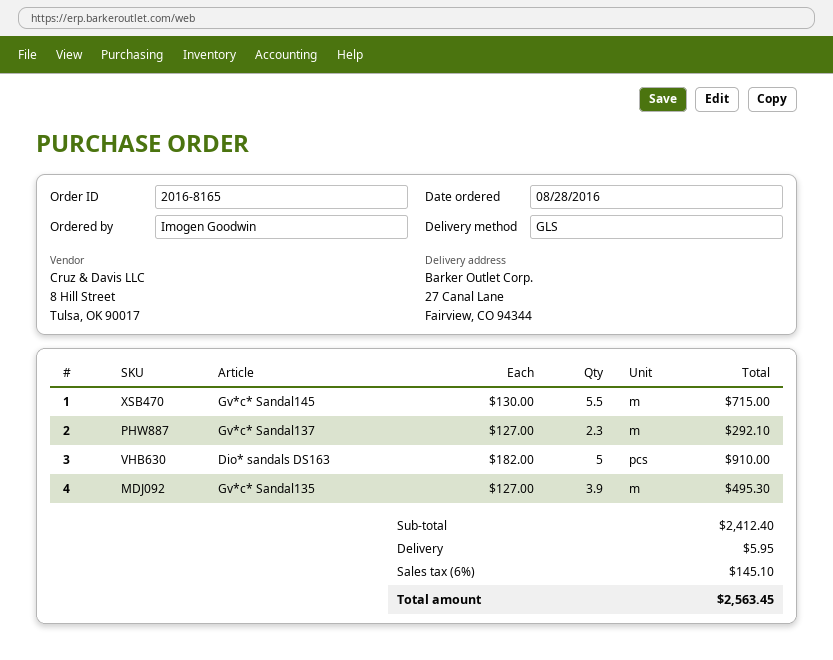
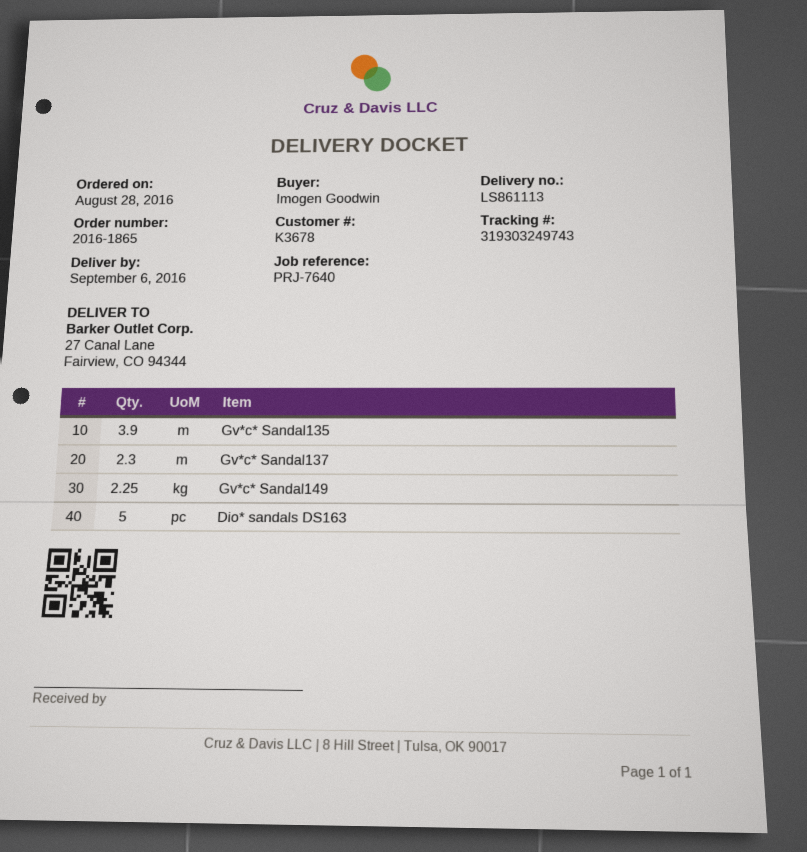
order number: 2016-8165 -> 2016-1865
Gv*c* Sandal145: 5.5 -> none
Gv*c* Sandal149: none -> 2.25

